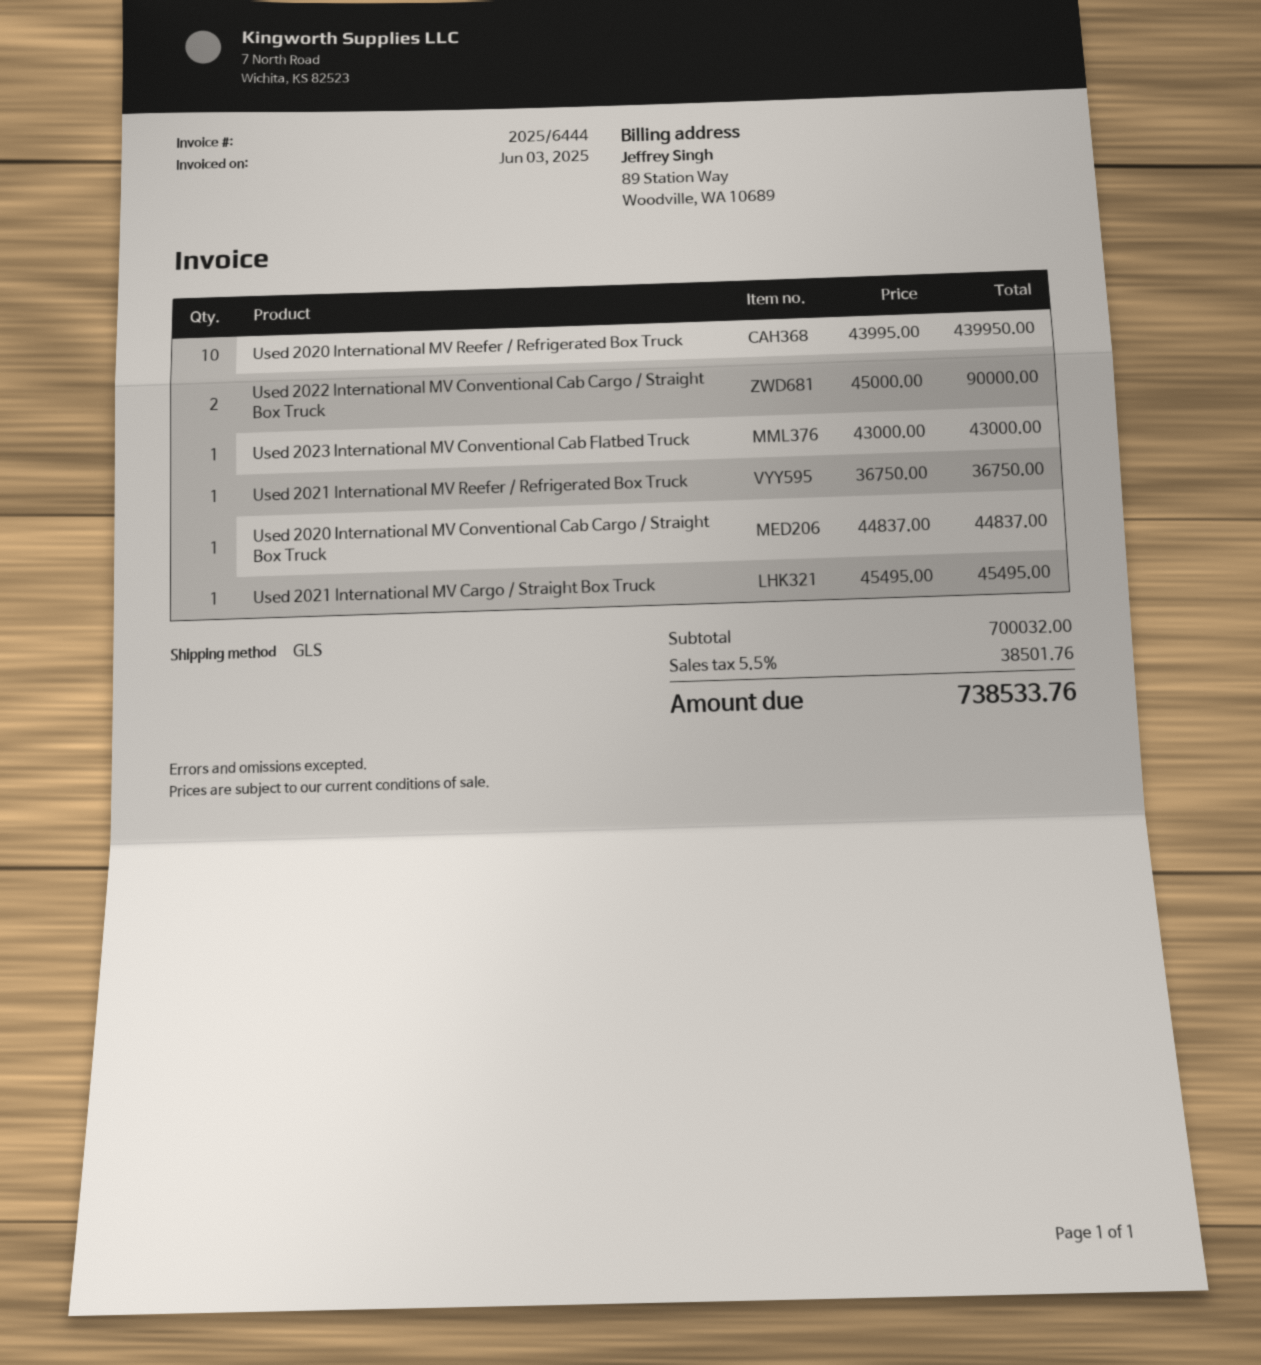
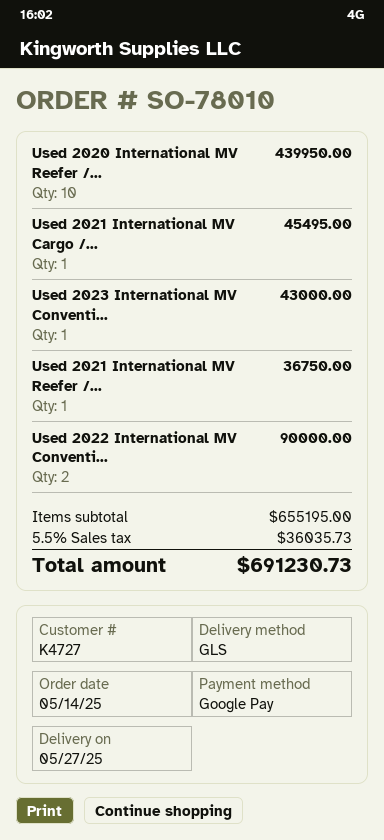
Used 2020 International MV Conventional Cab Cargo / Straight Box Truck: 1 for 44837.00 -> none
subtotal: 700032.00 -> 655195.00
tax: 5.5% = 38501.76 -> 5.5% = 36035.73
total: 738533.76 -> 691230.73

